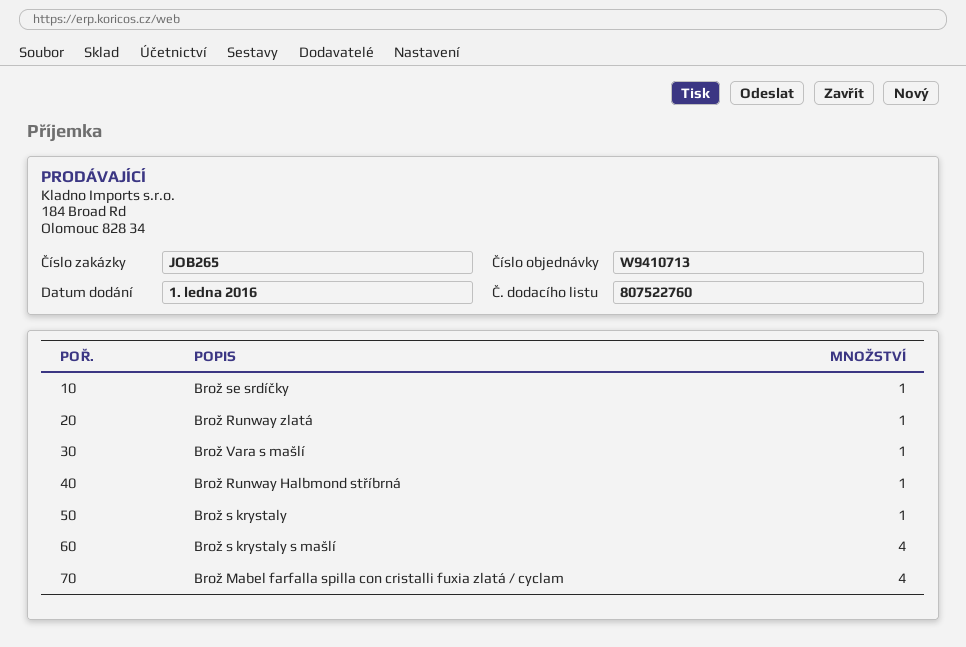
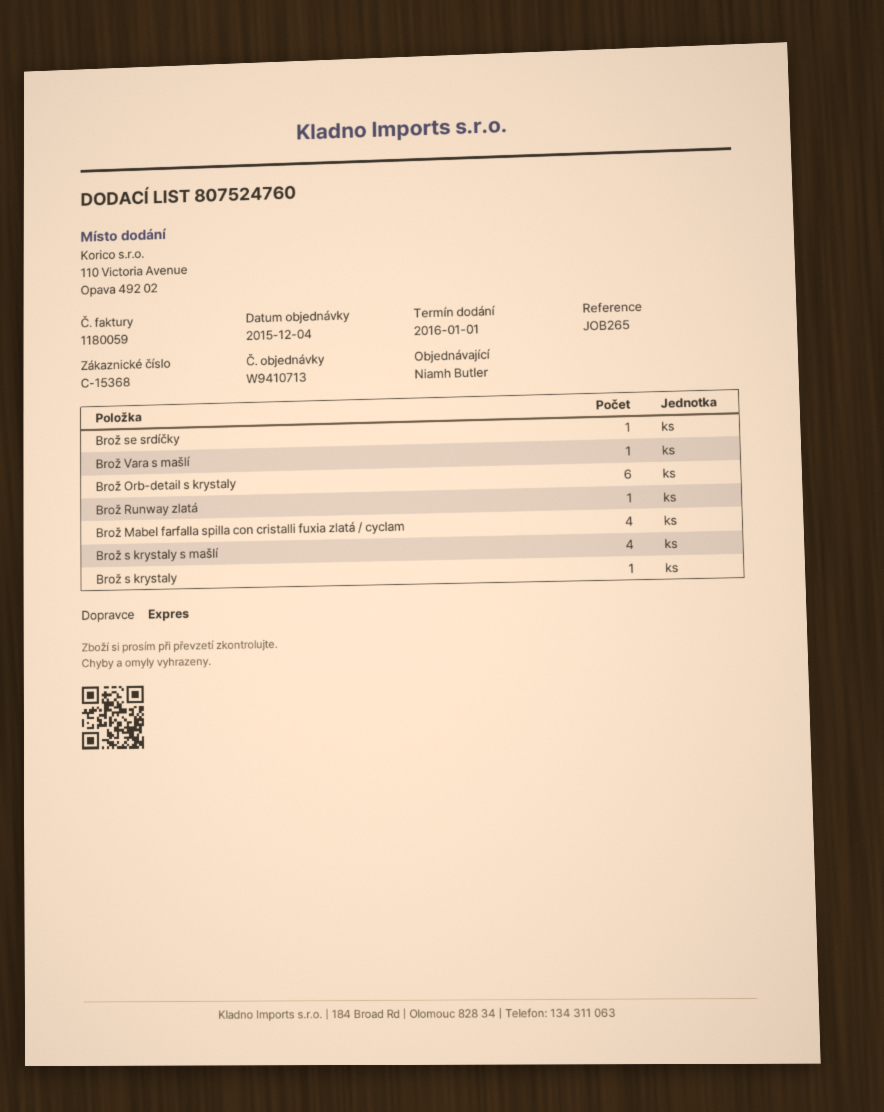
delivery note number: 807522760 -> 807524760
Brož Runway Halbmond stříbrná: 1 -> none
Brož Orb-detail s krystaly: none -> 6

